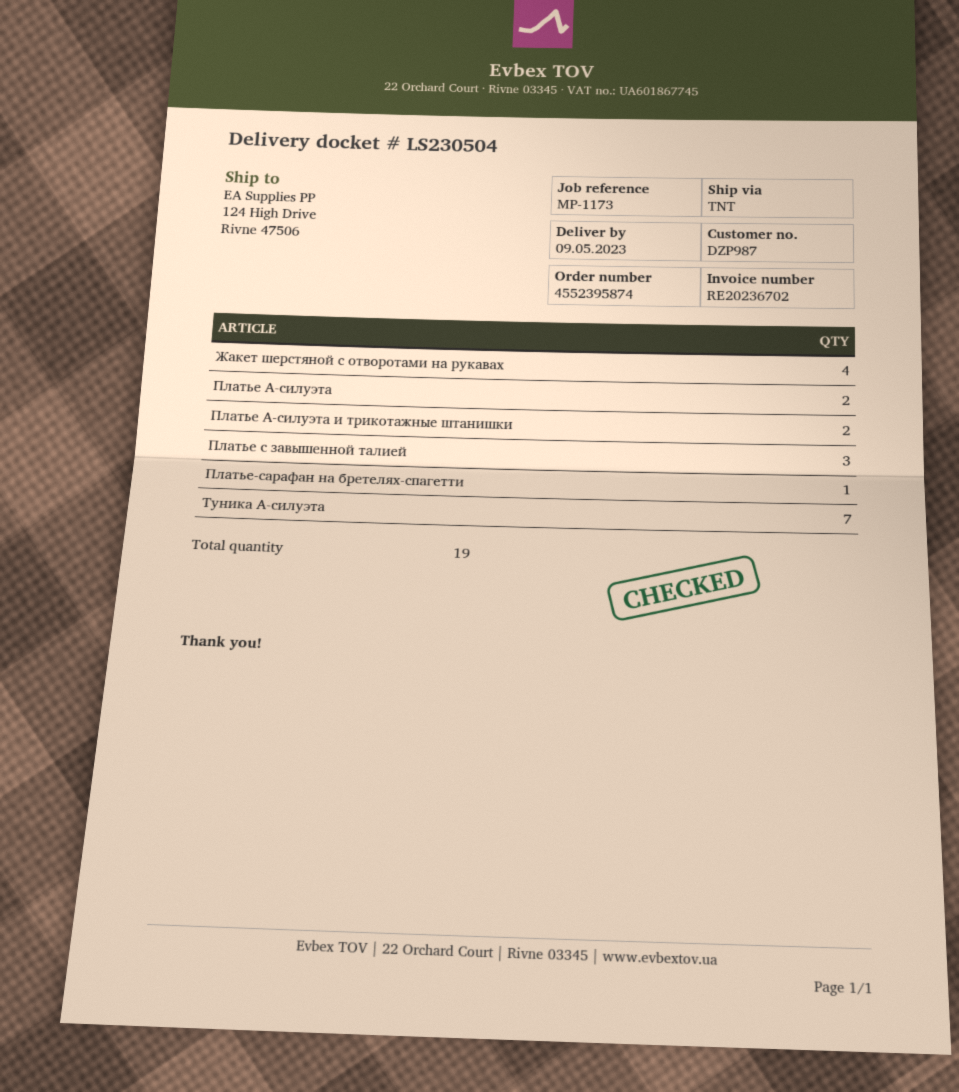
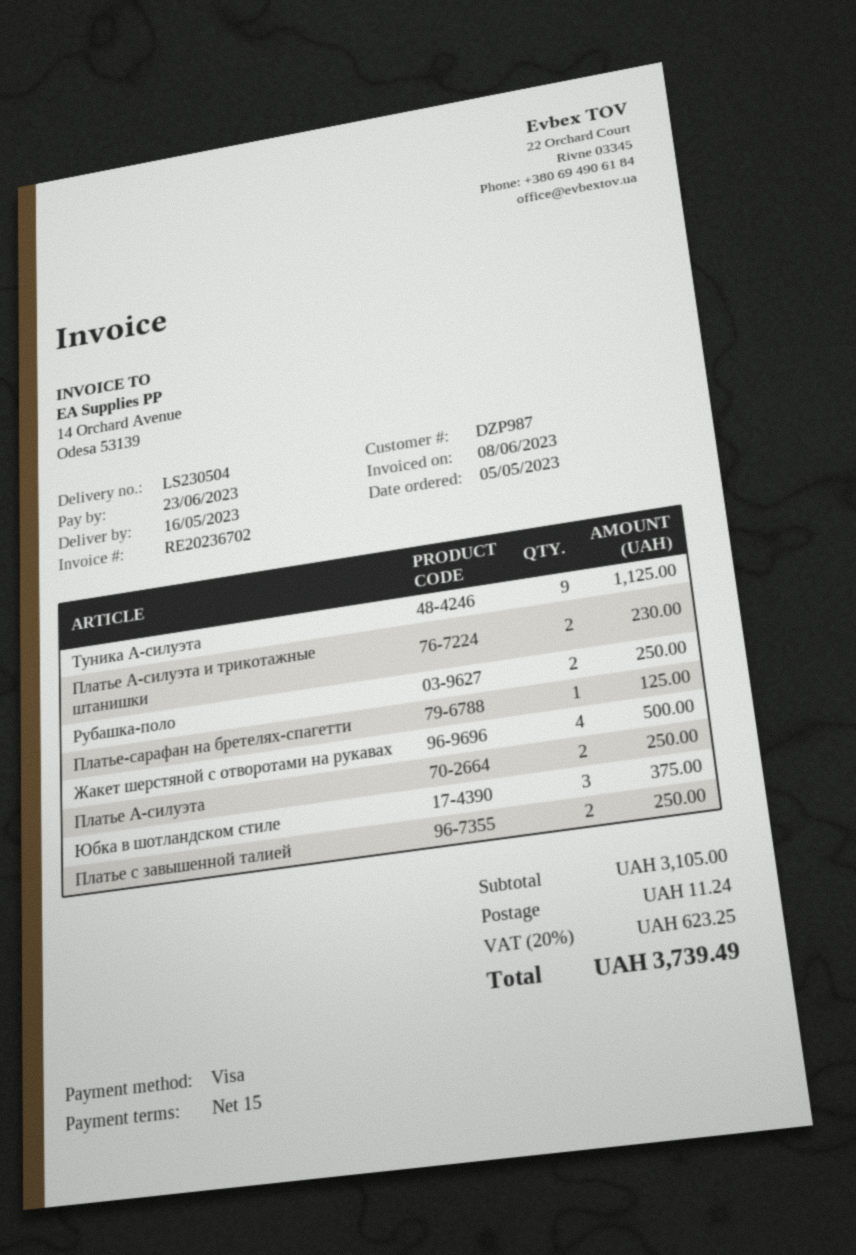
delivery date: 2023-05-09 -> 2023-05-16
Платье с завышенной талией: 3 -> 2
Туника А-силуэта: 7 -> 9
Рубашка-поло: none -> 2
Юбка в шотландском стиле: none -> 3

